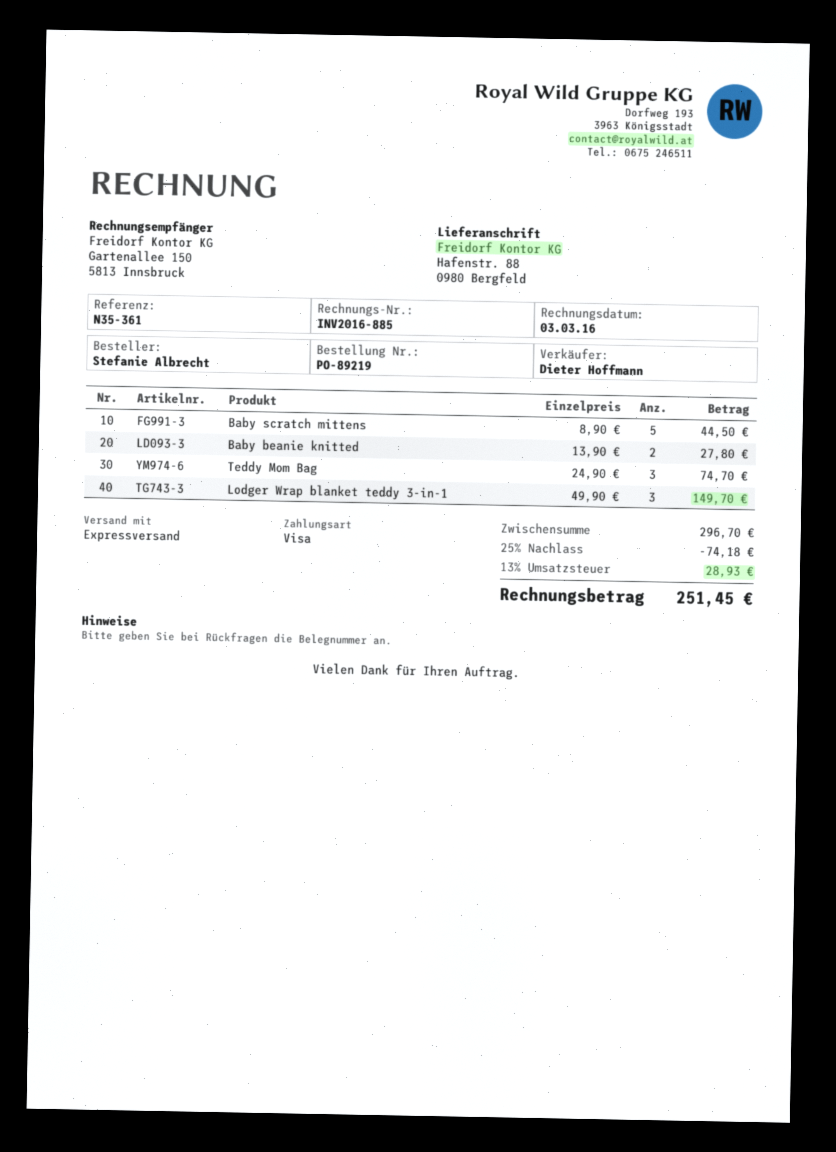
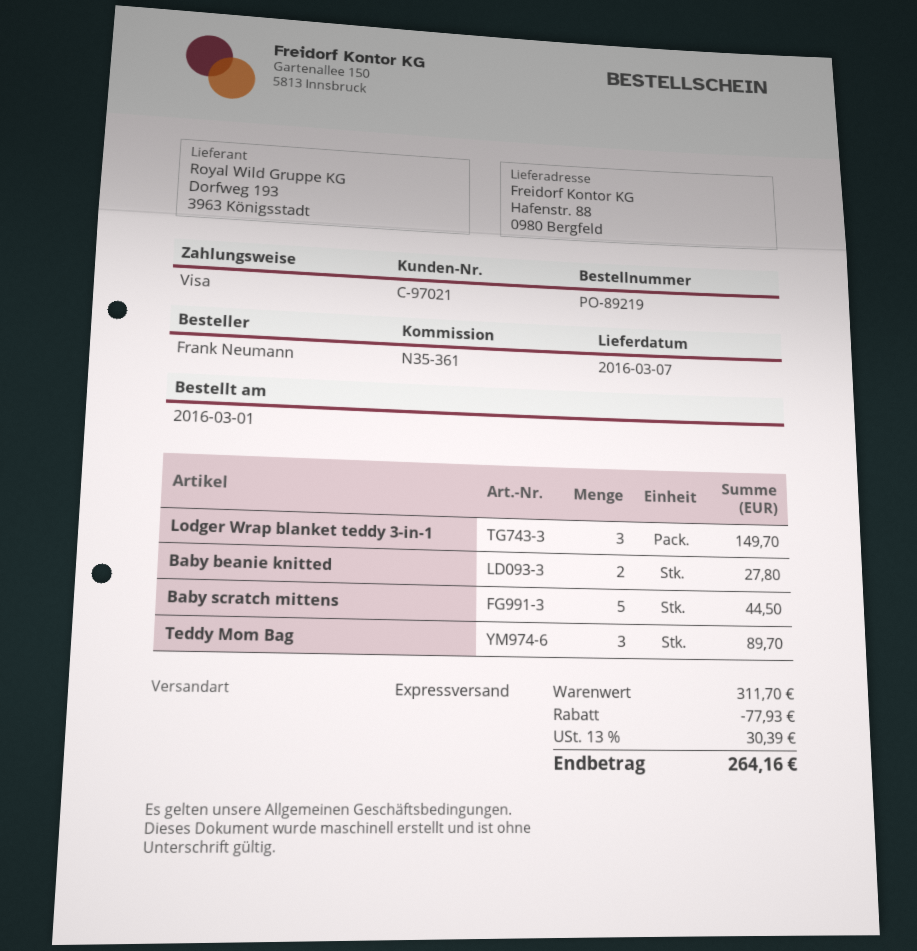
ordered by: Stefanie Albrecht -> Frank Neumann
Teddy Mom Bag: 3 for 74.70 -> 3 for 89.70
subtotal: 296.70 -> 311.70
discount: 74.18 -> 77.93
tax: 13% = 28.93 -> 13% = 30.39
total: 251.45 -> 264.16

